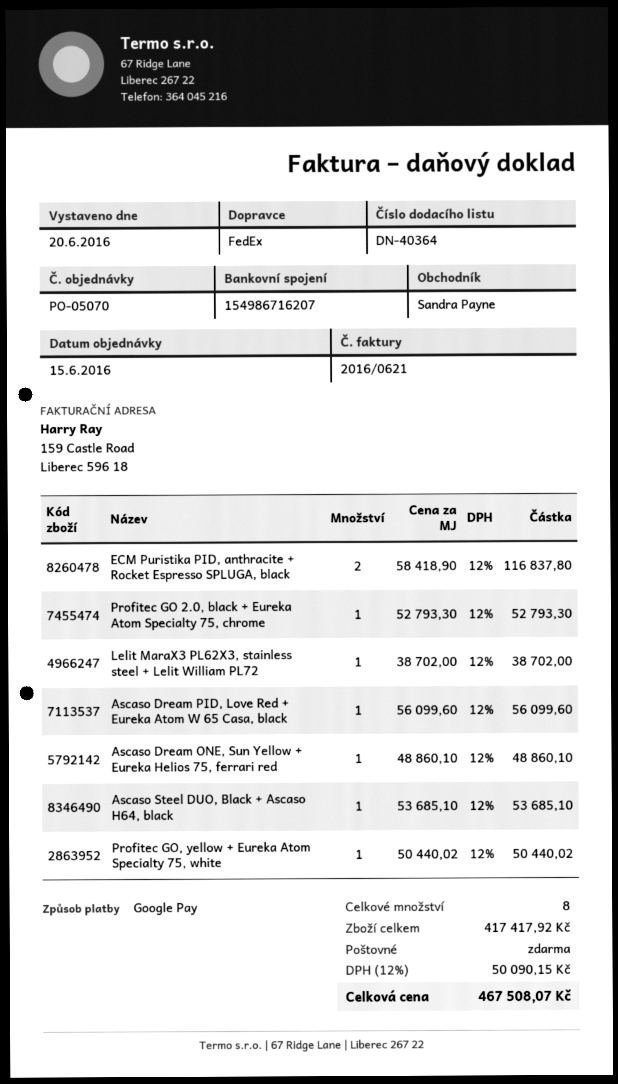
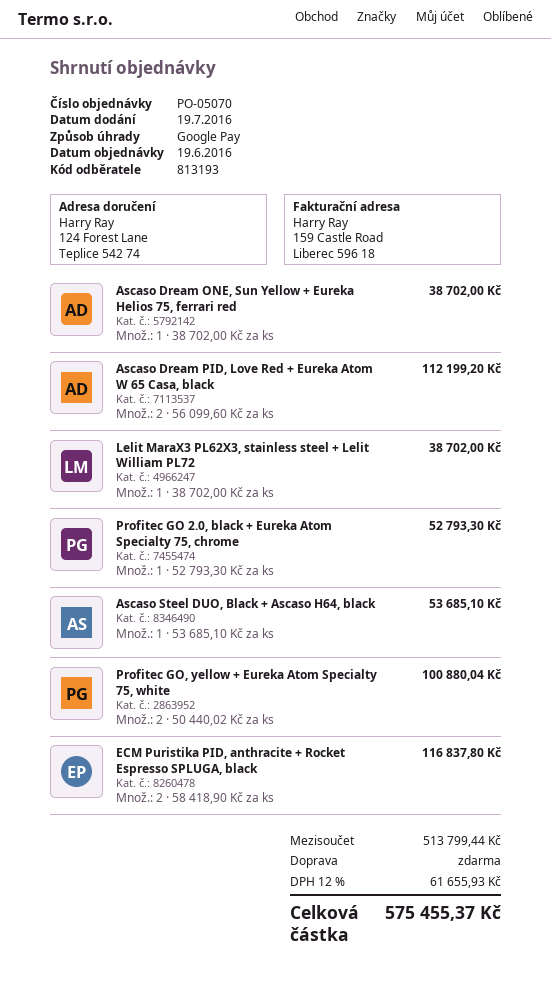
order date: 2016-06-15 -> 2016-06-19
Ascaso Dream PID, Love Red + Eureka Atom W 65 Casa, black: 1 x 56099.60 = 56099.60 -> 2 x 56099.60 = 112199.20
Ascaso Dream ONE, Sun Yellow + Eureka Helios 75, ferrari red: 1 x 48860.10 = 48860.10 -> 1 x 38702.00 = 38702.00
Profitec GO, yellow + Eureka Atom Specialty 75, white: 1 x 50440.02 = 50440.02 -> 2 x 50440.02 = 100880.04
subtotal: 417417.92 -> 513799.44
tax: 12% = 50090.15 -> 12% = 61655.93
total: 467508.07 -> 575455.37

